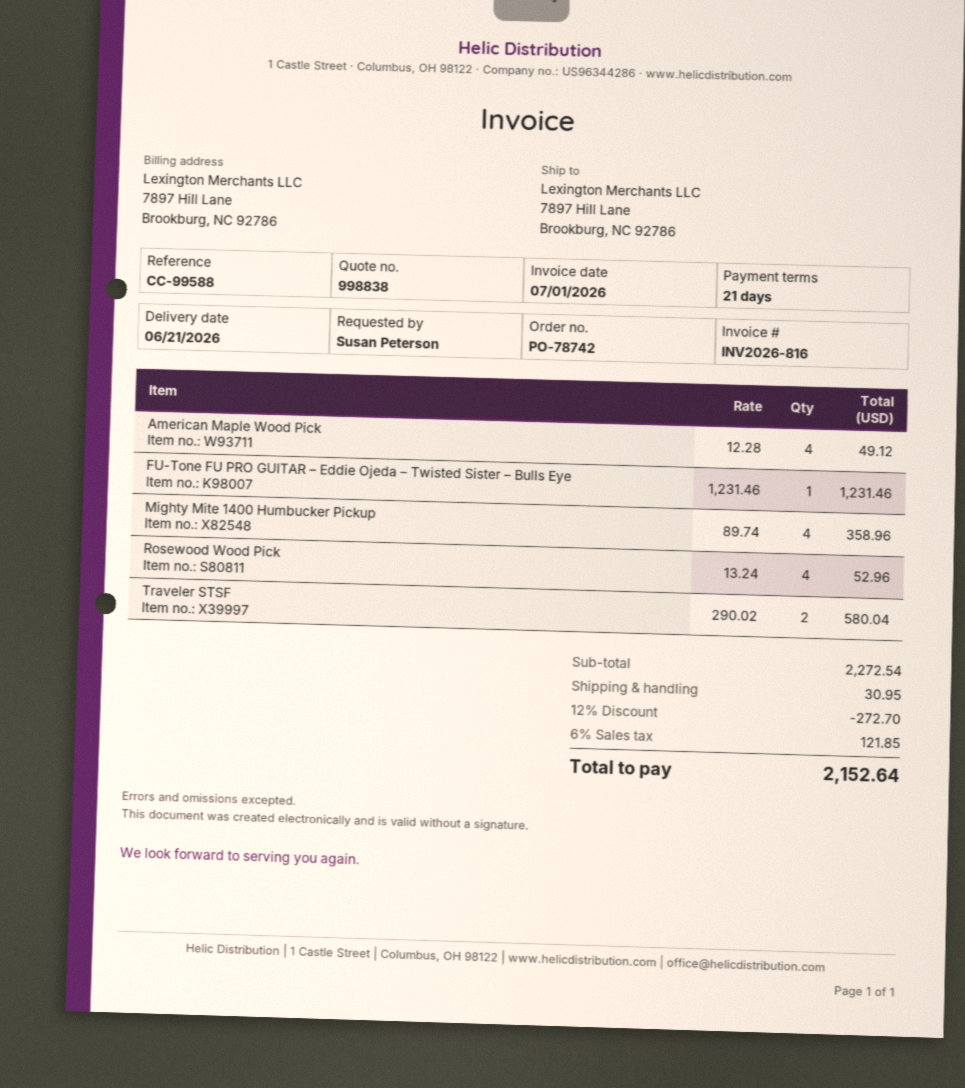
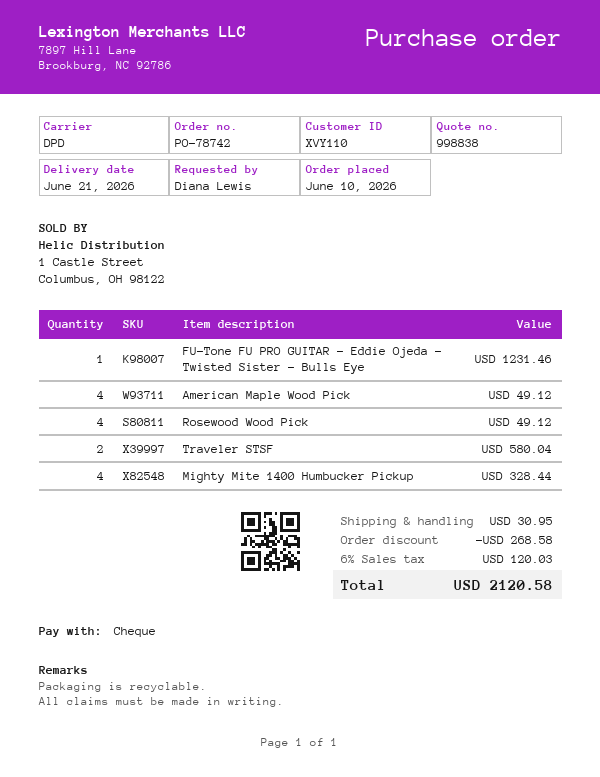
ordered by: Susan Peterson -> Diana Lewis
Mighty Mite 1400 Humbucker Pickup: 4 for 358.96 -> 4 for 328.44
Rosewood Wood Pick: 4 for 52.96 -> 4 for 49.12
discount: 272.70 -> 268.58
tax: 6% = 121.85 -> 6% = 120.03
total: 2152.64 -> 2120.58

